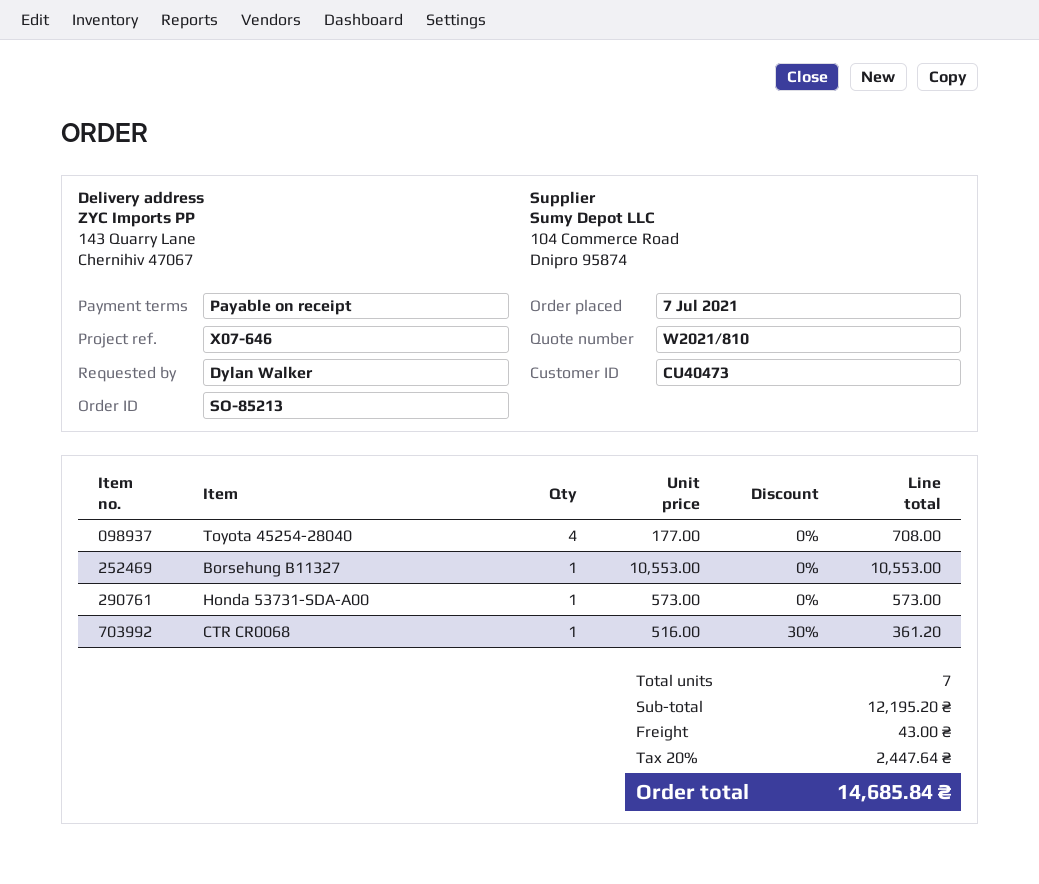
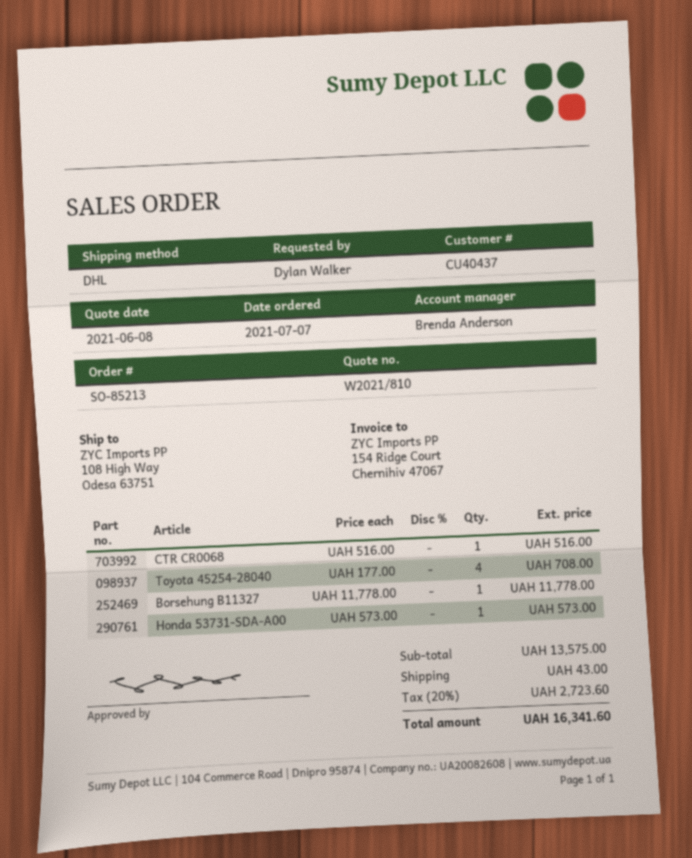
customer number: CU40473 -> CU40437
ship to: 143 Quarry Lane, Chernihiv 47067 -> 108 High Way, Odesa 63751
Borsehung B11327: 1 x 10553.00 = 10553.00 -> 1 x 11778.00 = 11778.00
CTR CR0068: 1 x 516.00 - 30% = 361.20 -> 1 x 516.00 = 516.00
subtotal: 12195.20 -> 13575.00
tax: 20% = 2447.64 -> 20% = 2723.60
total: 14685.84 -> 16341.60

